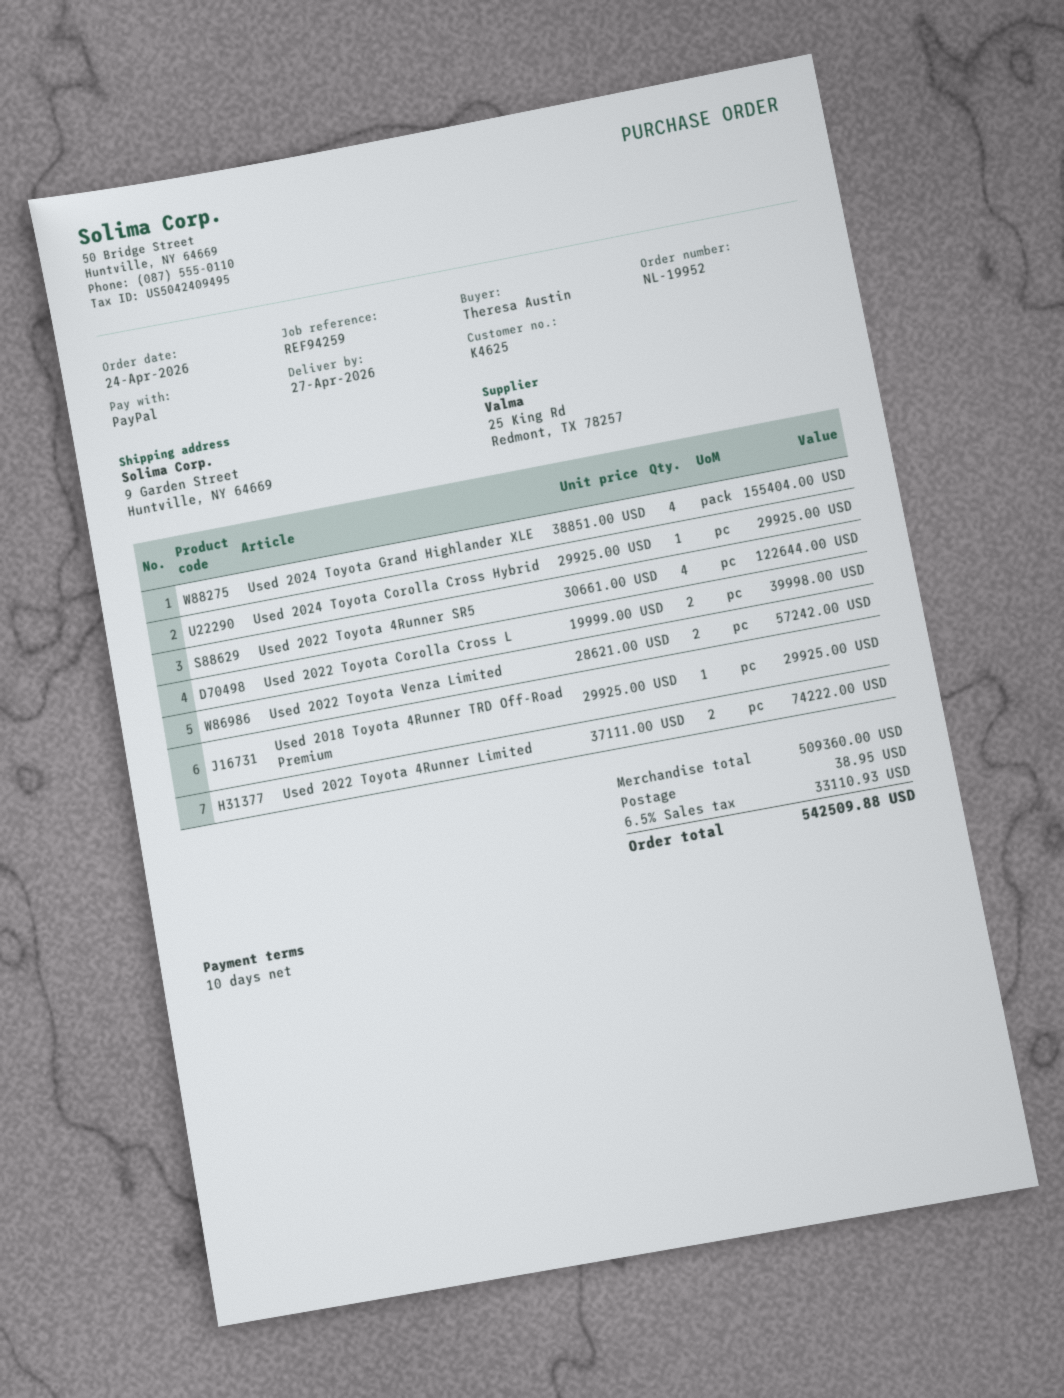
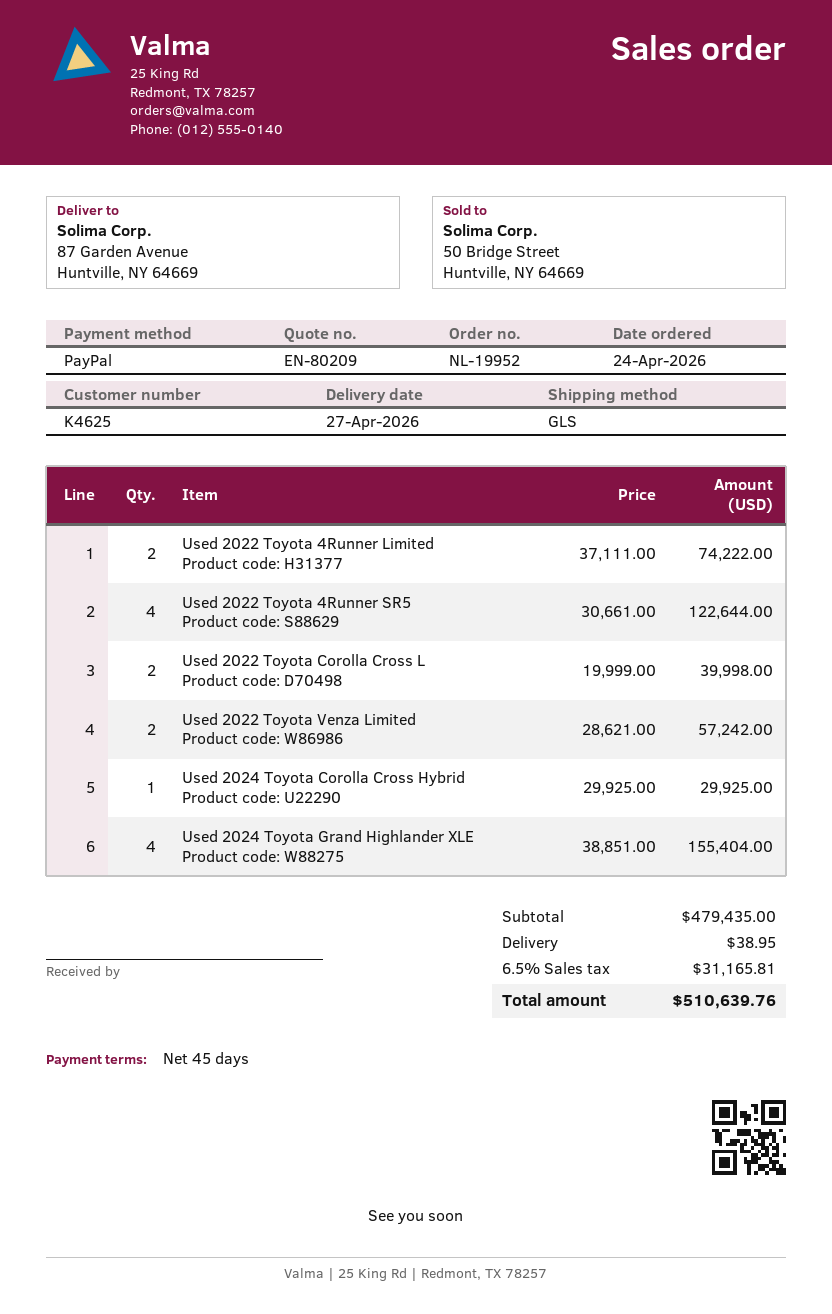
payment terms: 10 days -> 45 days
ship to: 9 Garden Street, Huntville, NY 64669 -> 87 Garden Avenue, Huntville, NY 64669
Used 2018 Toyota 4Runner TRD Off-Road Premium: 1 x 29925.00 = 29925.00 -> none
subtotal: 509360.00 -> 479435.00
tax: 6.5% = 33110.93 -> 6.5% = 31165.81
total: 542509.88 -> 510639.76

